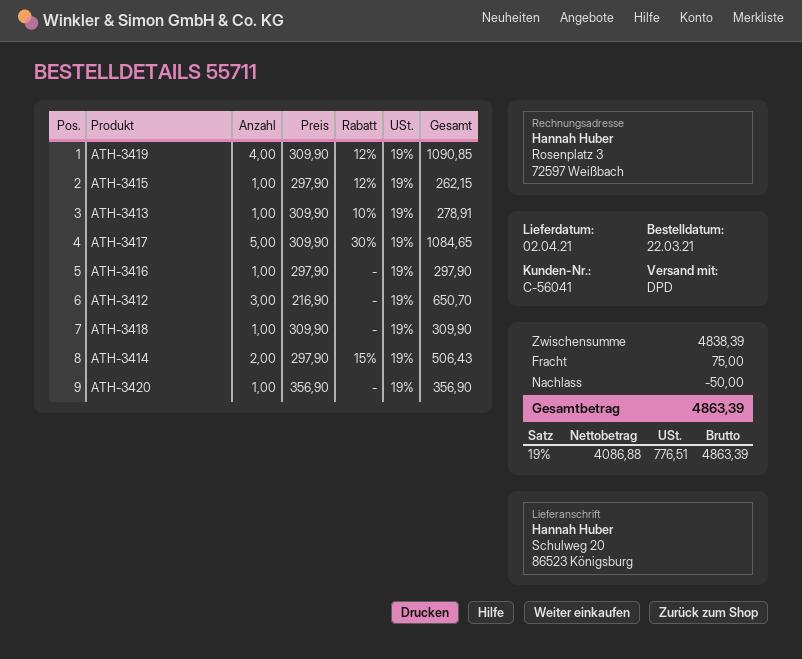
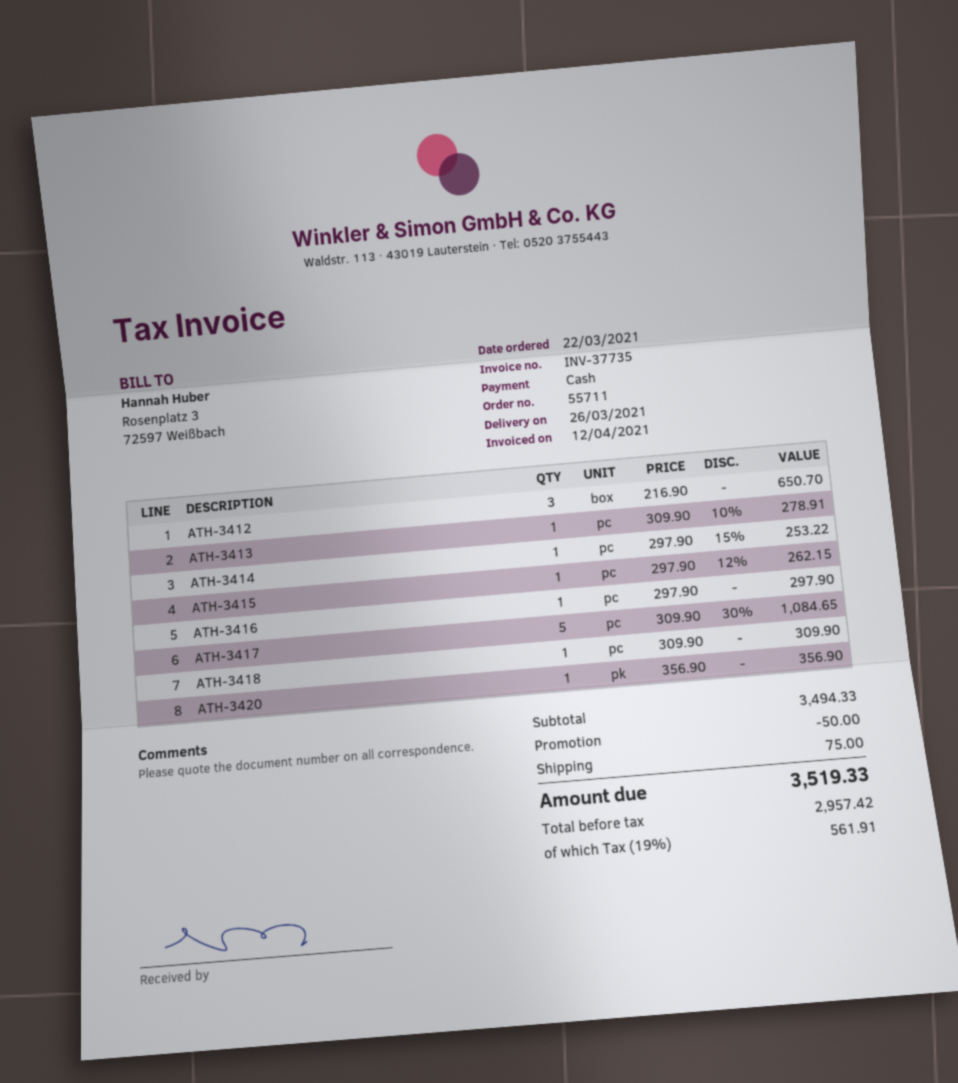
delivery date: 2021-04-02 -> 2021-03-26
ATH-3419: 4 x 309.90 - 12% = 1090.85 -> none
ATH-3414: 2 x 297.90 - 15% = 506.43 -> 1 x 297.90 - 15% = 253.22
subtotal: 4838.39 -> 3494.33
net: 4086.88 -> 2957.42
tax: 19% = 776.51 -> 19% = 561.91
total: 4863.39 -> 3519.33

